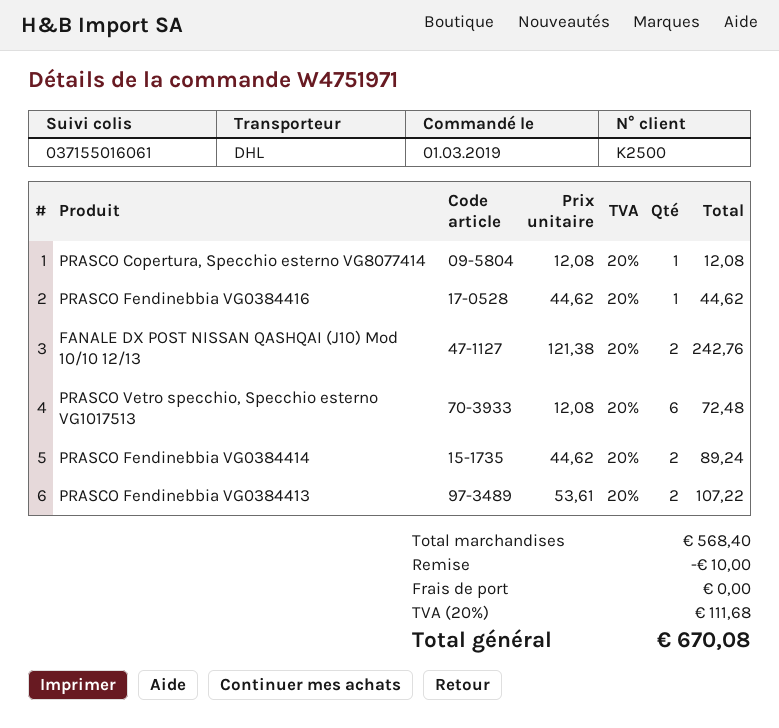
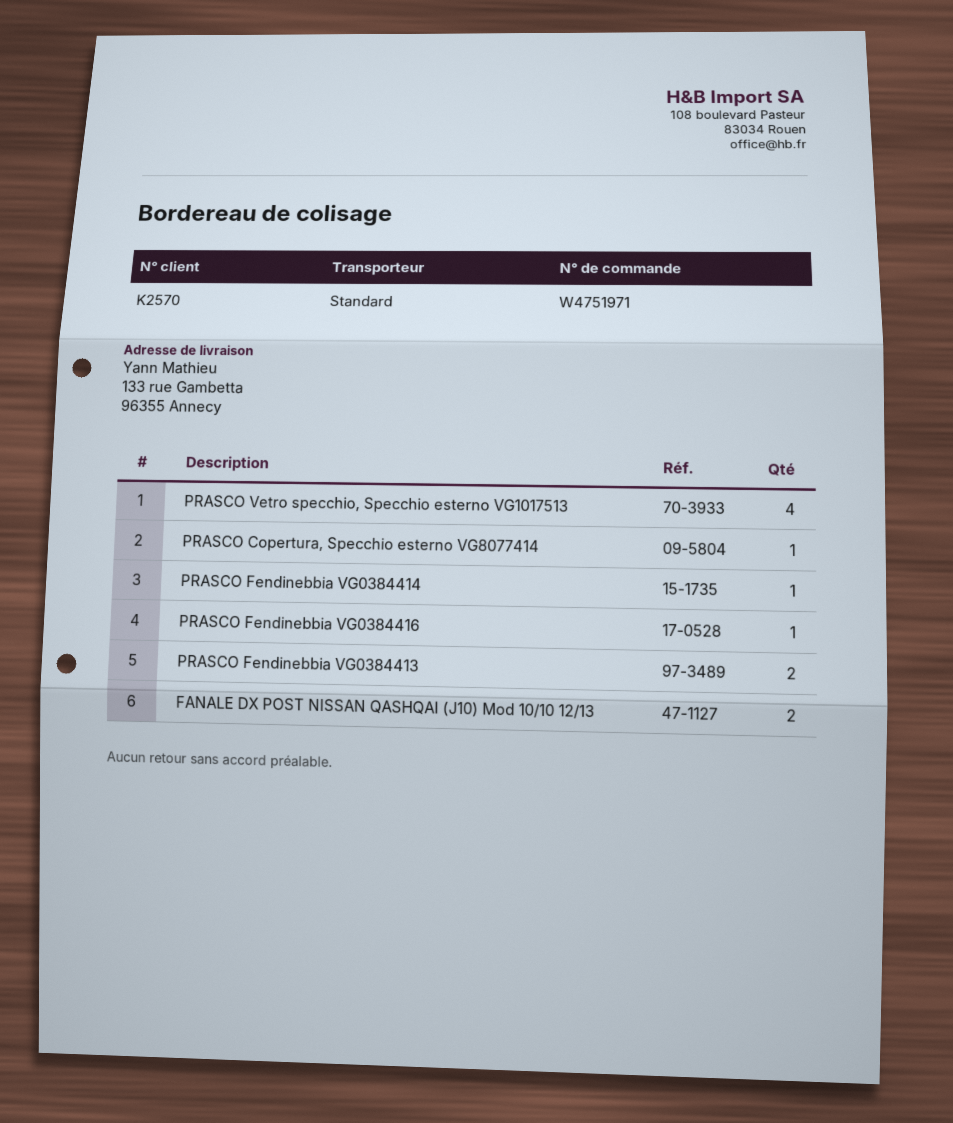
customer number: K2500 -> K2570
shipping method: DHL -> standard
PRASCO Vetro specchio, Specchio esterno VG1017513: 6 -> 4
PRASCO Fendinebbia VG0384414: 2 -> 1

